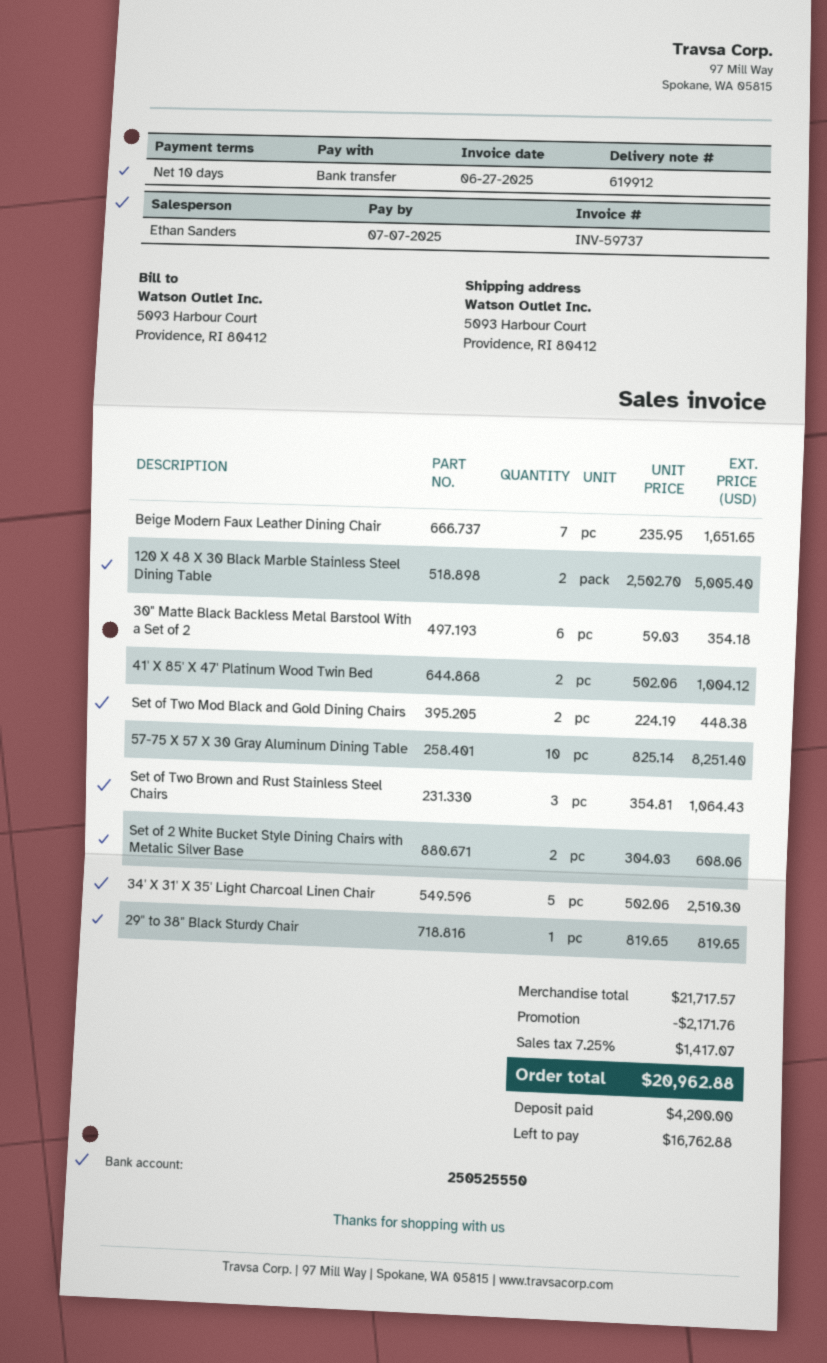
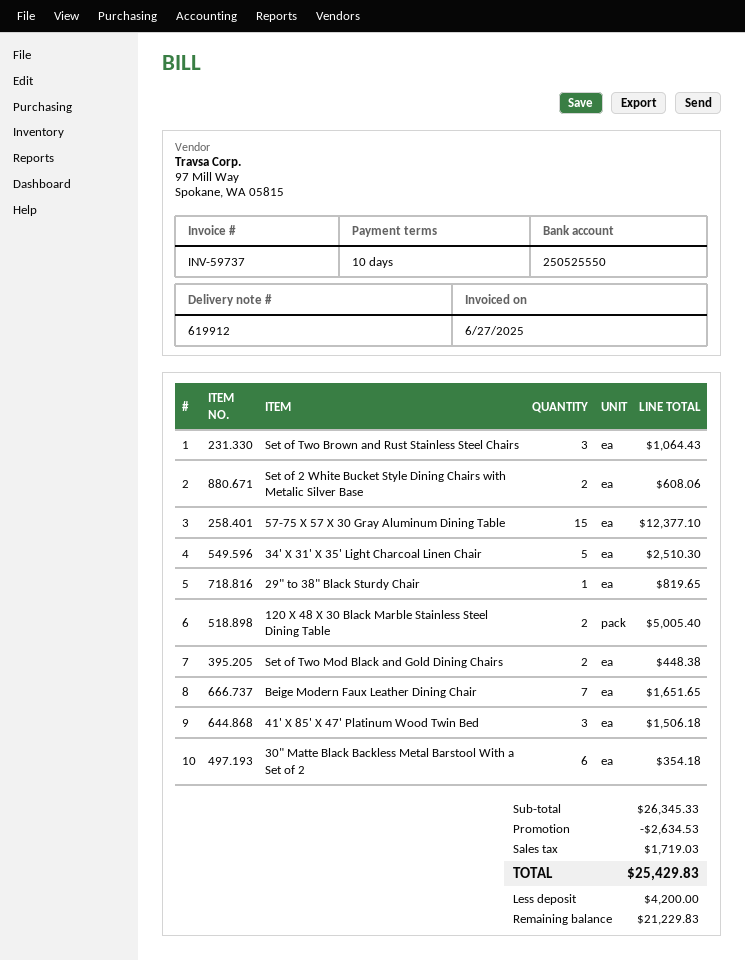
41' X 85' X 47' Platinum Wood Twin Bed: 2 for 1004.12 -> 3 for 1506.18
57-75 X 57 X 30 Gray Aluminum Dining Table: 10 for 8251.40 -> 15 for 12377.10
subtotal: 21717.57 -> 26345.33
discount: 2171.76 -> 2634.53
tax: 1417.07 -> 1719.03
total: 20962.88 -> 25429.83
balance: 16762.88 -> 21229.83

